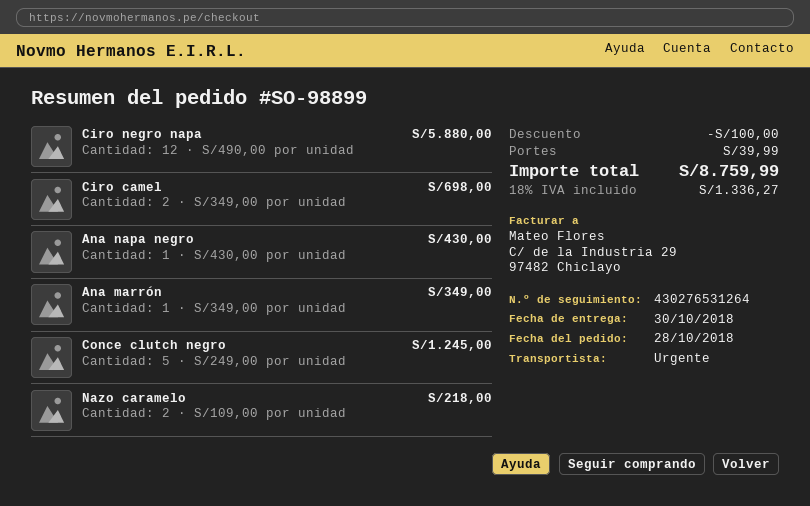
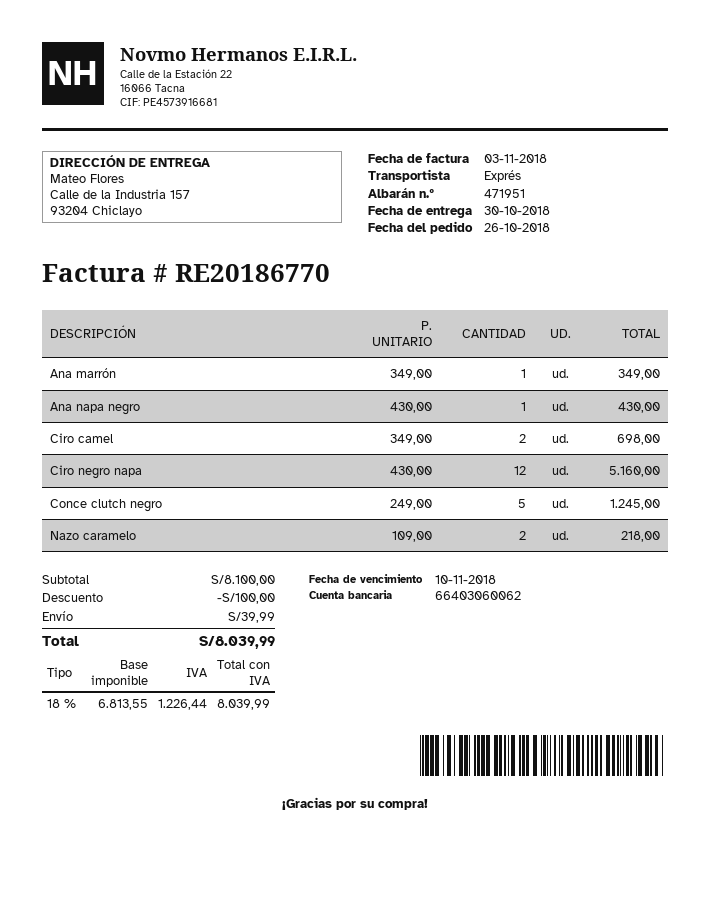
order date: 2018-10-28 -> 2018-10-26
Ciro negro napa: 12 x 490.00 = 5880.00 -> 12 x 430.00 = 5160.00
tax: 18% = 1336.27 -> 18% = 1226.44
total: 8759.99 -> 8039.99

